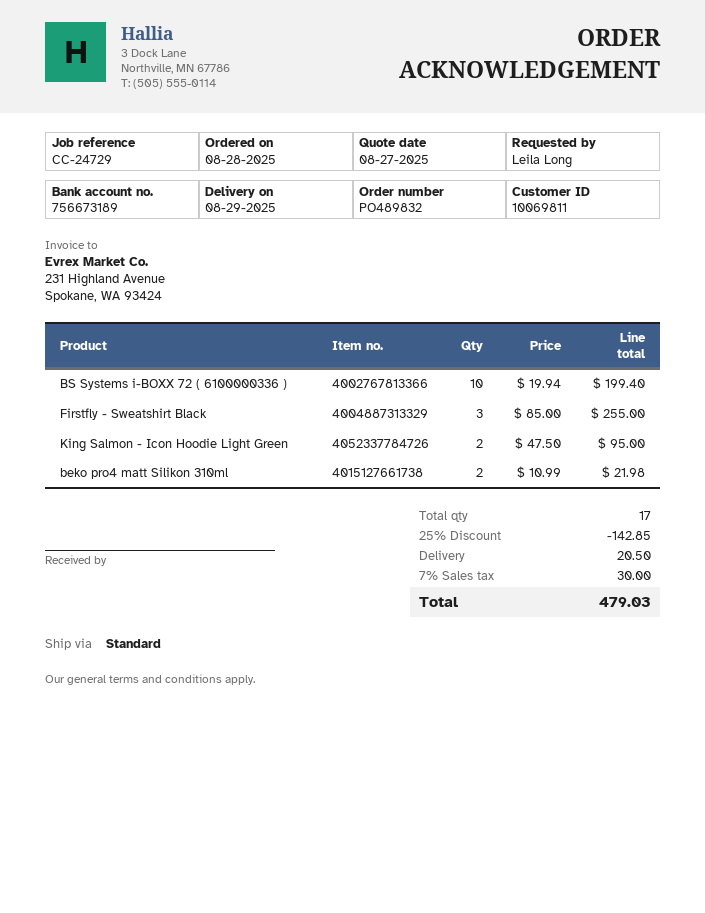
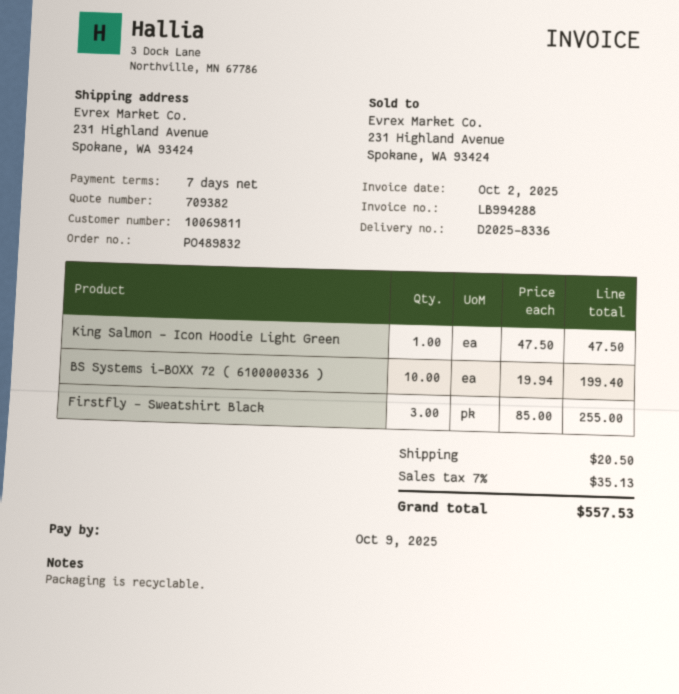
King Salmon - Icon Hoodie Light Green: 2 x 47.50 = 95.00 -> 1 x 47.50 = 47.50
beko pro4 matt Silikon 310ml: 2 x 10.99 = 21.98 -> none
discount: 25% = 142.85 -> none
tax: 7% = 30.00 -> 7% = 35.13
total: 479.03 -> 557.53

